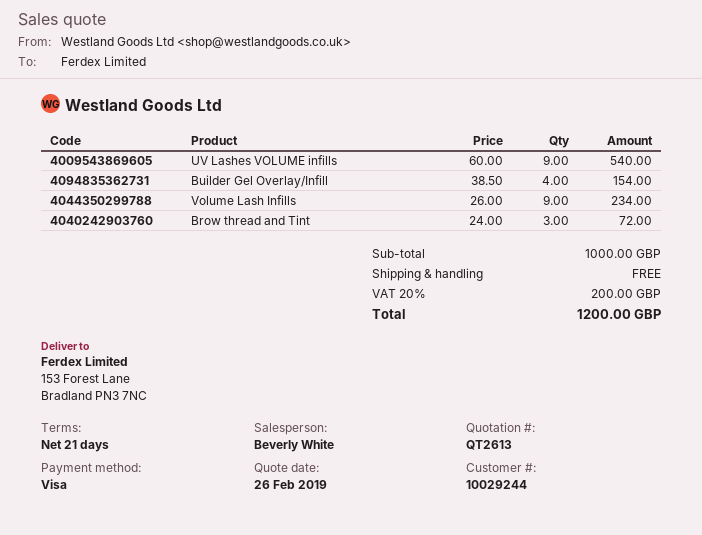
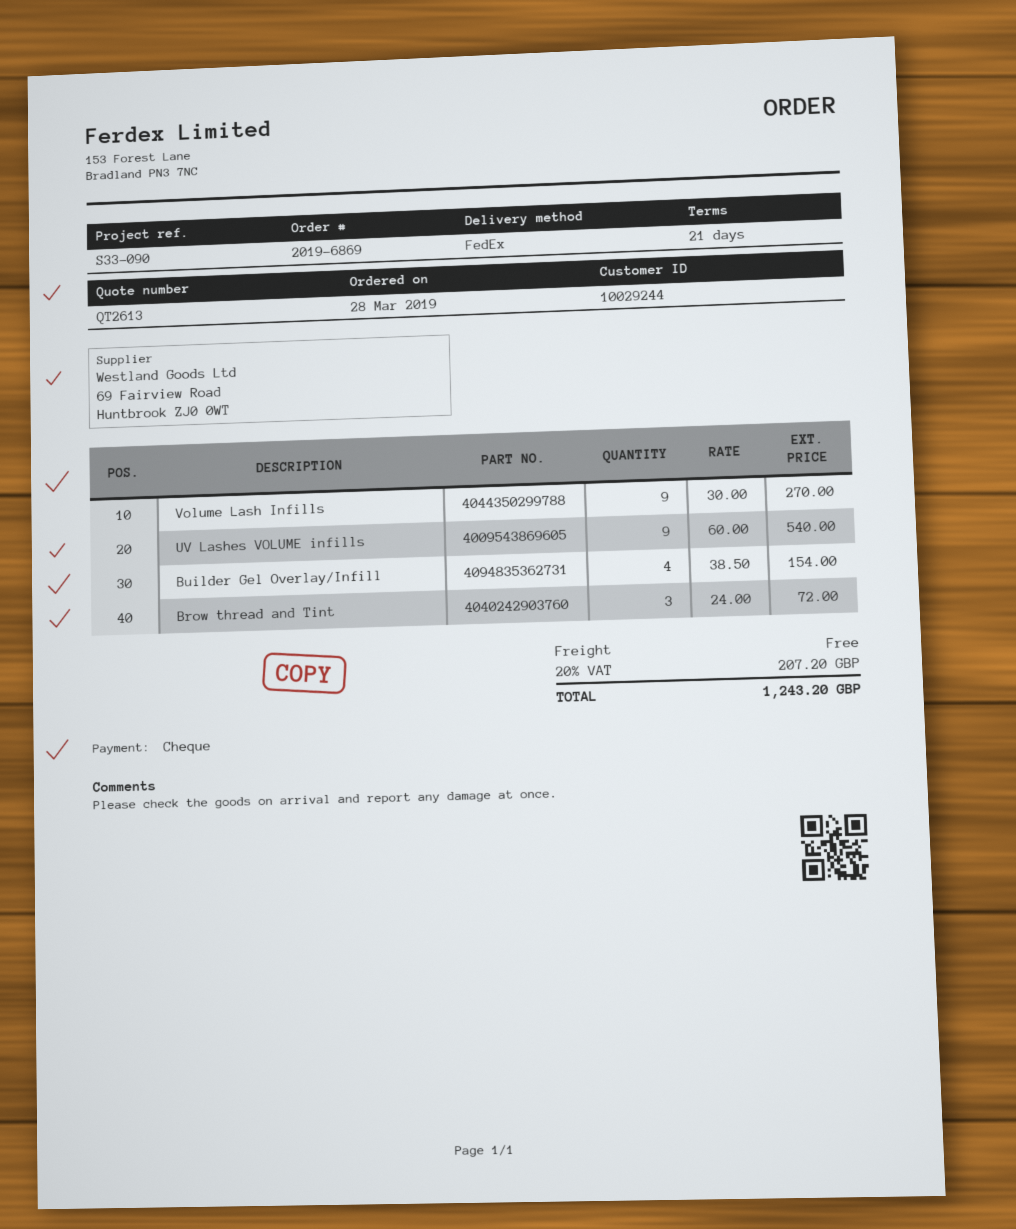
payment method: Visa -> cheque
Volume Lash Infills: 9 x 26.00 = 234.00 -> 9 x 30.00 = 270.00
tax: 20% = 200.00 -> 20% = 207.20
total: 1200.00 -> 1243.20

